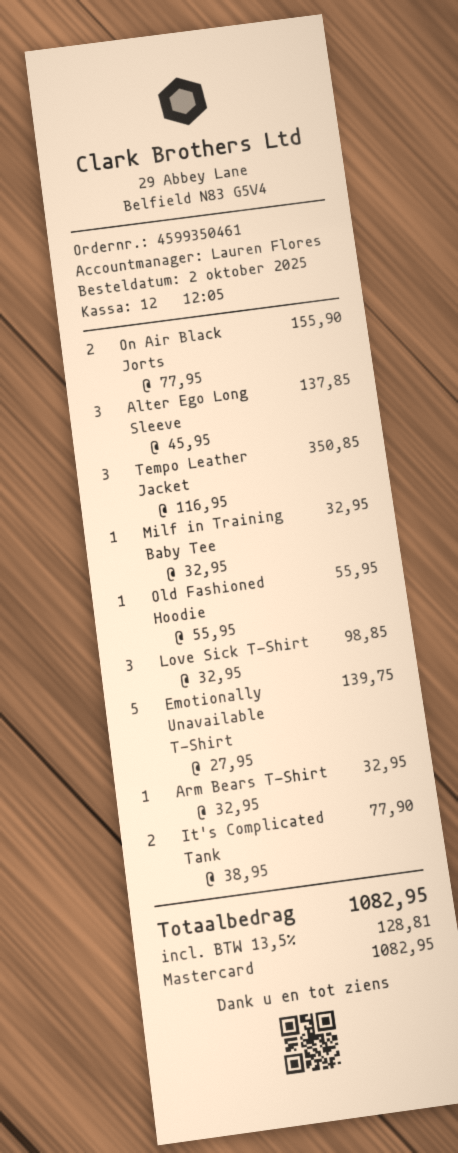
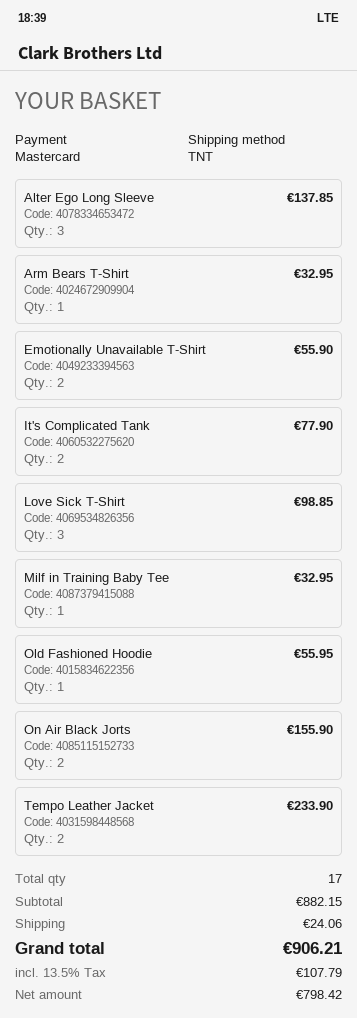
Tempo Leather Jacket: 3 for 350.85 -> 2 for 233.90
Emotionally Unavailable T-Shirt: 5 for 139.75 -> 2 for 55.90
shipping: none -> 24.06
tax: 13.5% = 128.81 -> 13.5% = 107.79
total: 1082.95 -> 906.21

